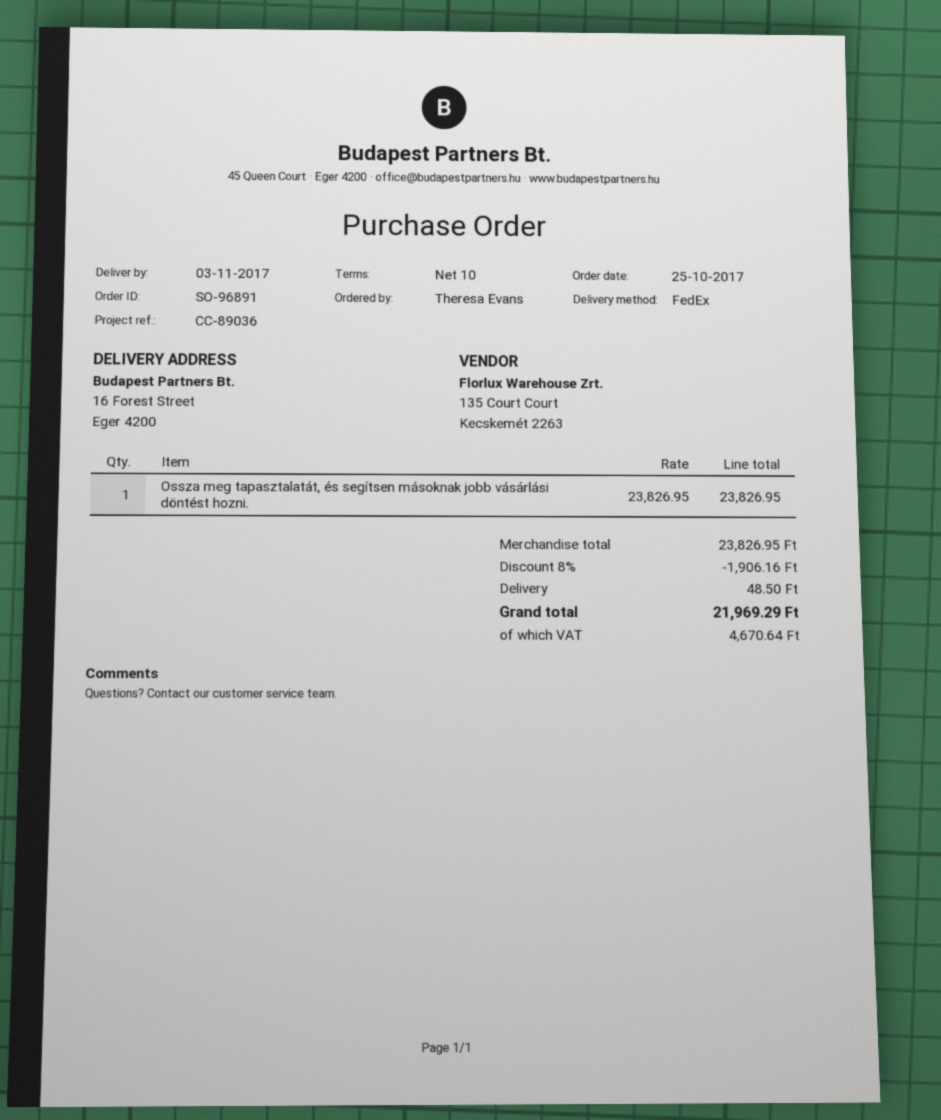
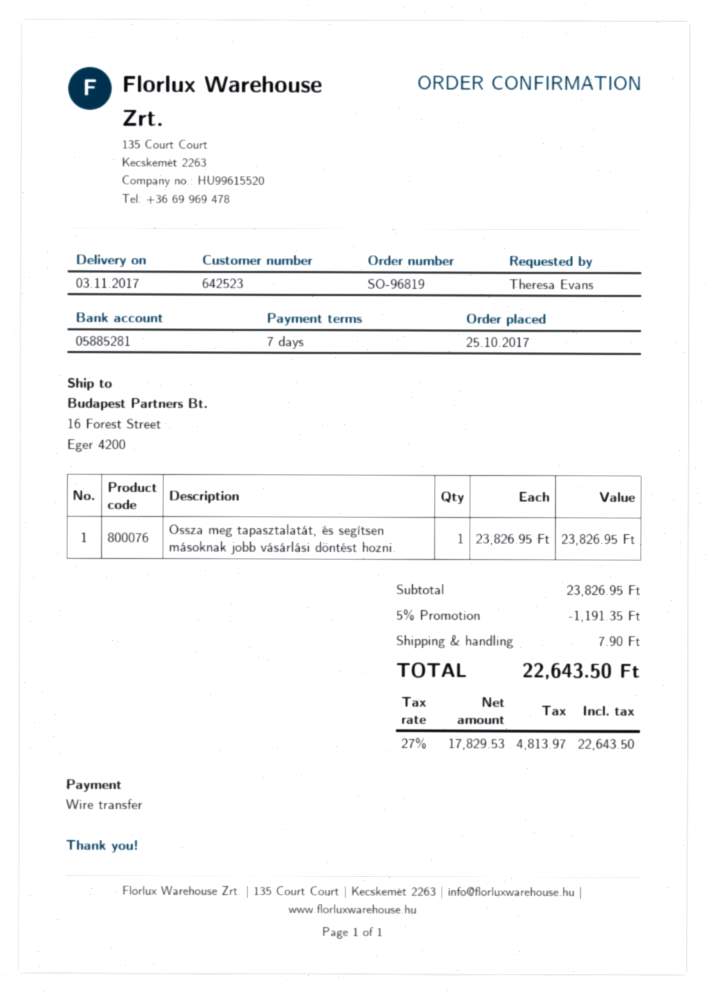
order number: SO-96891 -> SO-96819
payment terms: 10 days -> 7 days
discount: 8% = 1906.16 -> 5% = 1191.35
shipping: 48.50 -> 7.90
tax: 4670.64 -> 4813.97
total: 21969.29 -> 22643.50

